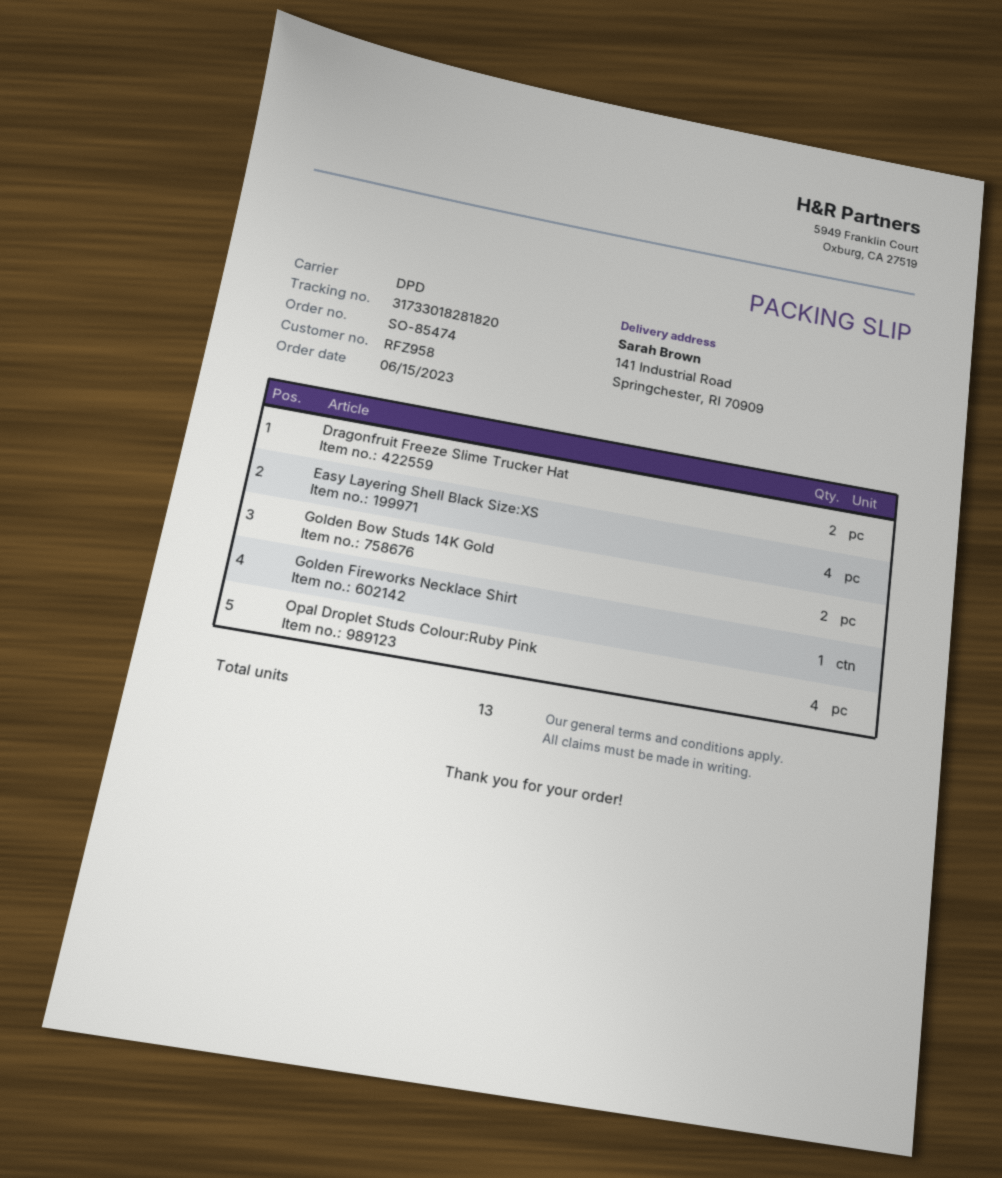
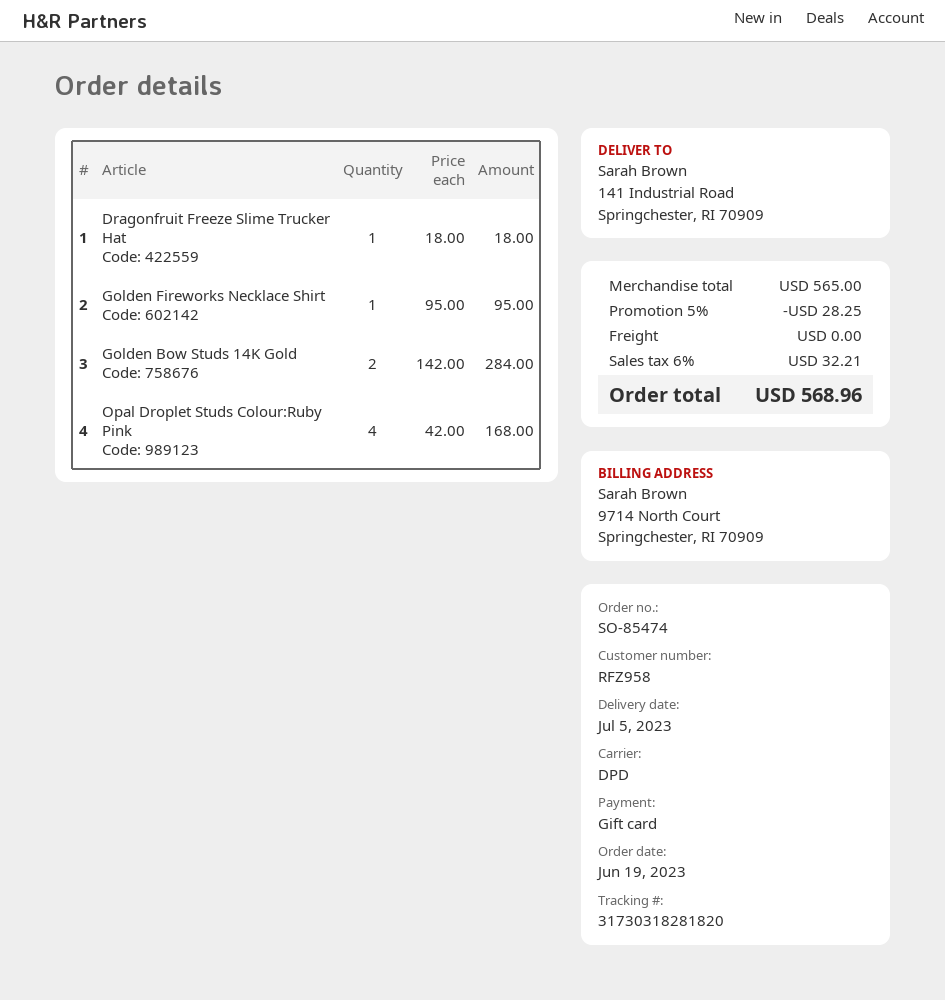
order date: 2023-06-15 -> 2023-06-19
tracking number: 31733018281820 -> 31730318281820
Dragonfruit Freeze Slime Trucker Hat: 2 -> 1
Easy Layering Shell Black Size:XS: 4 -> none

